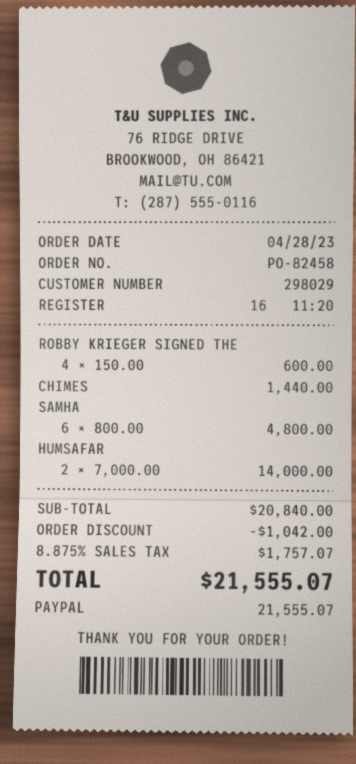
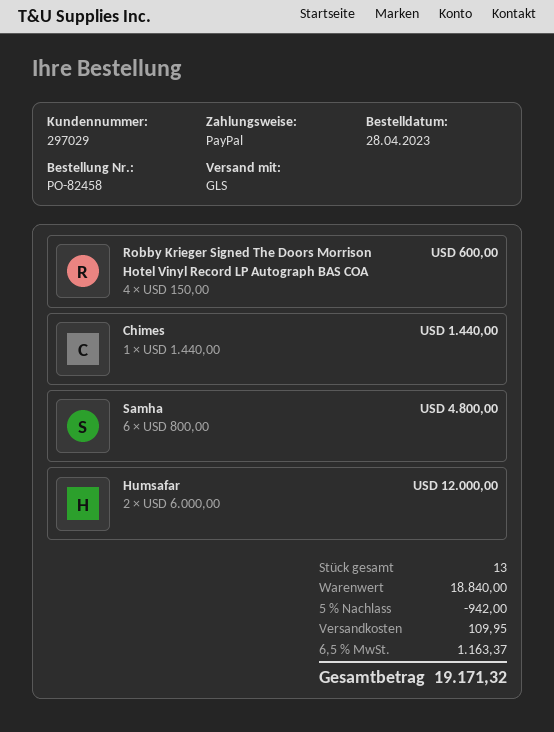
customer number: 298029 -> 297029
HUMSAFAR: 2 x 7000.00 = 14000.00 -> 2 x 6000.00 = 12000.00
subtotal: 20840.00 -> 18840.00
discount: 1042.00 -> 942.00
shipping: none -> 109.95
tax: 8.875% = 1757.07 -> 6.5% = 1163.37
total: 21555.07 -> 19171.32

